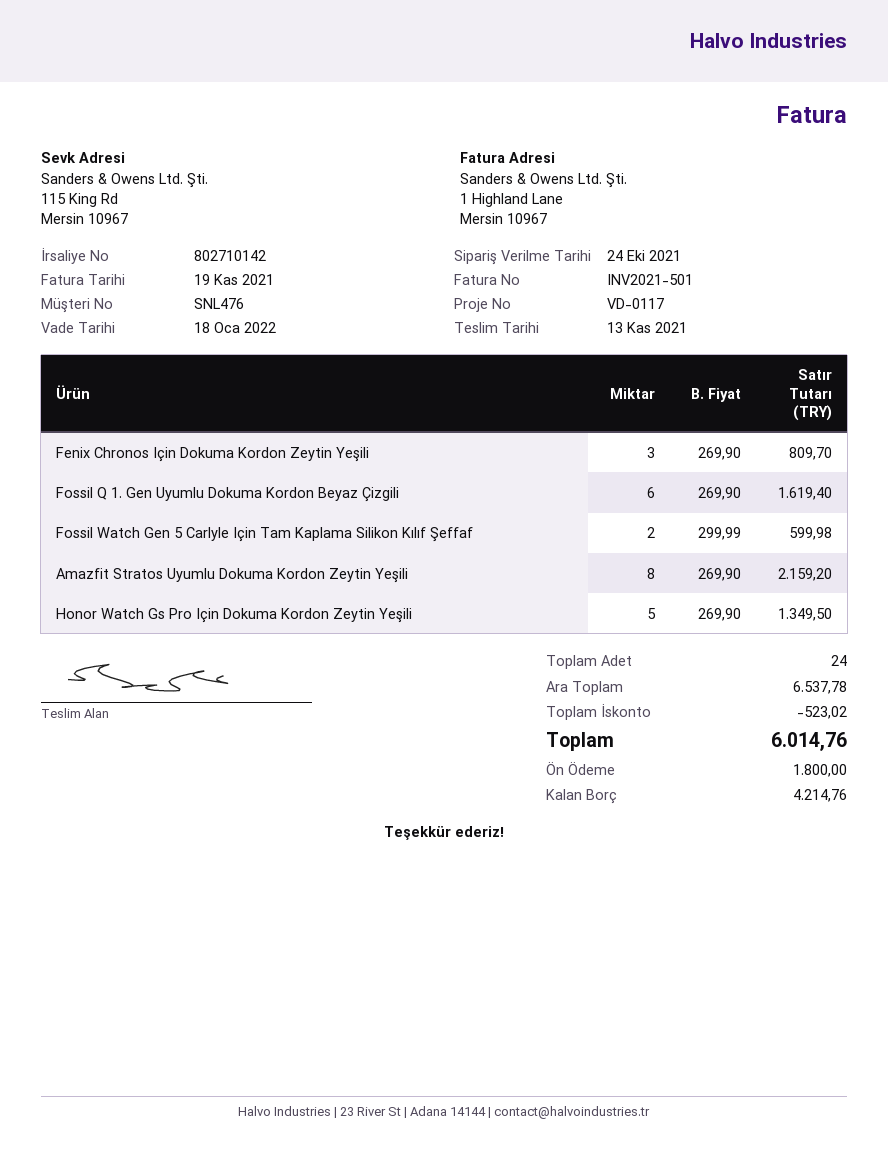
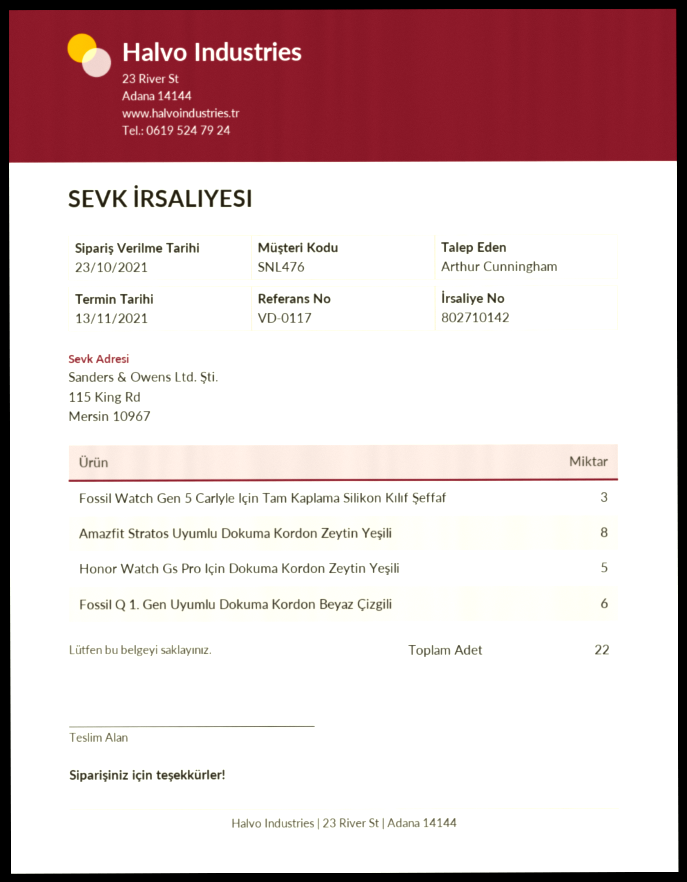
order date: 2021-10-24 -> 2021-10-23
Fenix Chronos Için Dokuma Kordon Zeytin Yeşili: 3 -> none
Fossil Watch Gen 5 Carlyle Için Tam Kaplama Silikon Kılıf Şeffaf: 2 -> 3
total quantity: 24 -> 22

